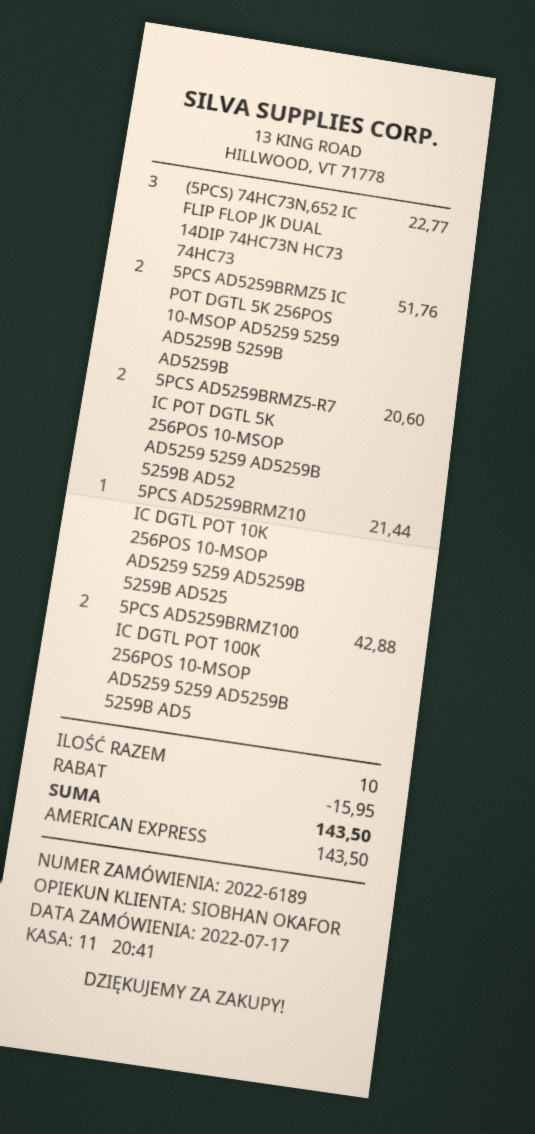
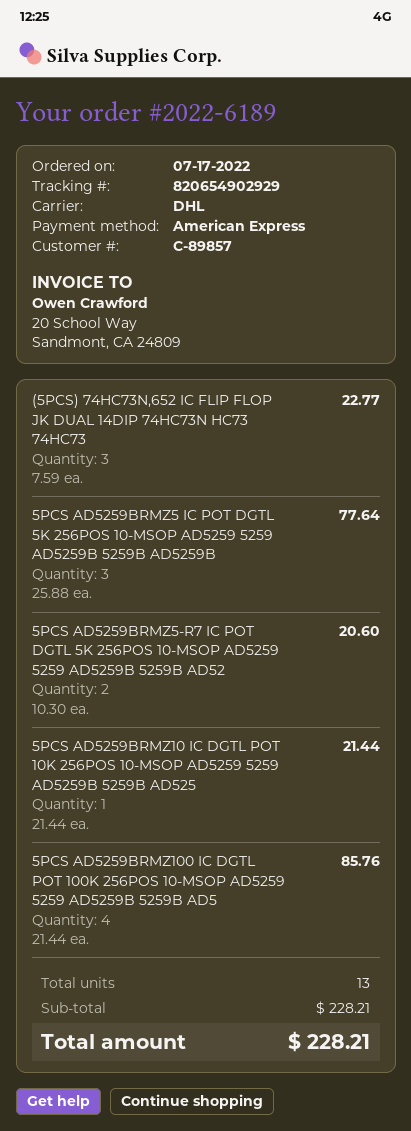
5PCS AD5259BRMZ5 IC POT DGTL 5K 256POS 10-MSOP AD5259 5259 AD5259B 5259B AD5259B: 2 for 51.76 -> 3 for 77.64
5PCS AD5259BRMZ100 IC DGTL POT 100K 256POS 10-MSOP AD5259 5259 AD5259B 5259B AD5: 2 for 42.88 -> 4 for 85.76
total quantity: 10 -> 13
discount: 15.95 -> none
total: 143.50 -> 228.21

